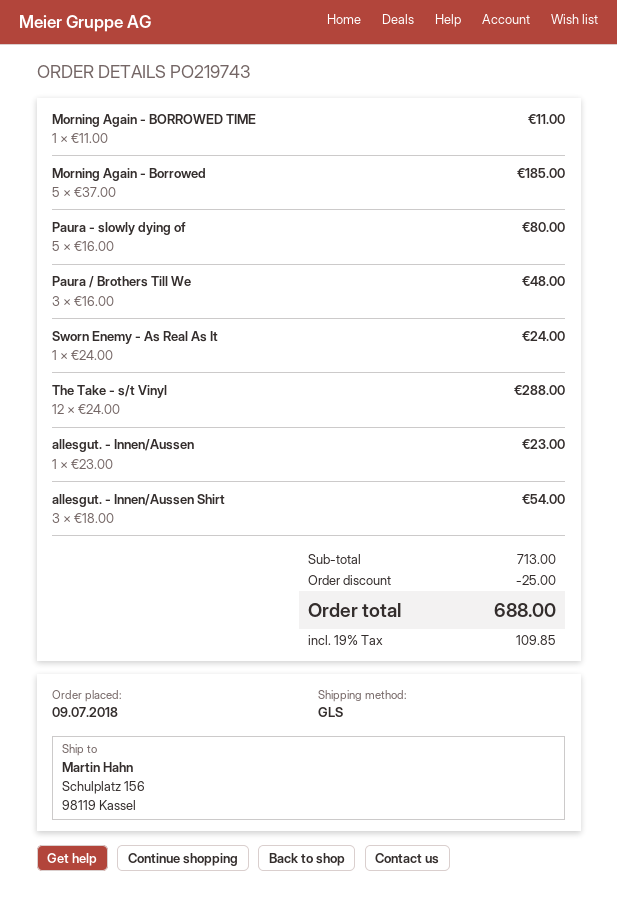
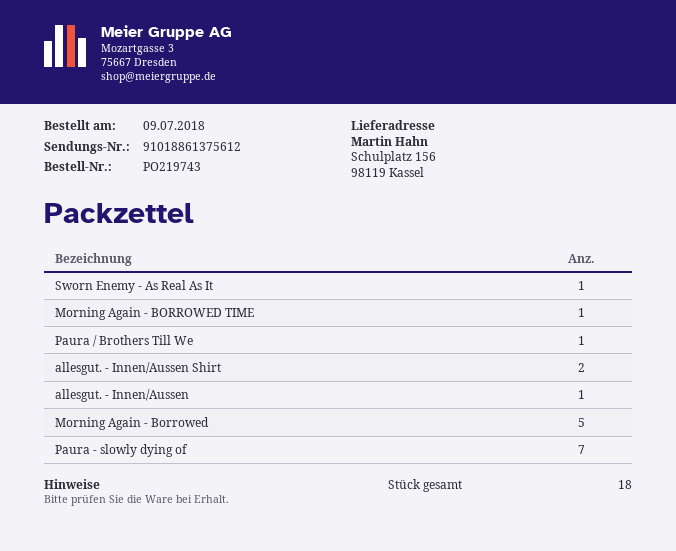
Paura - slowly dying of: 5 -> 7
Paura / Brothers Till We: 3 -> 1
The Take - s/t Vinyl: 12 -> none
allesgut. - Innen/Aussen Shirt: 3 -> 2

